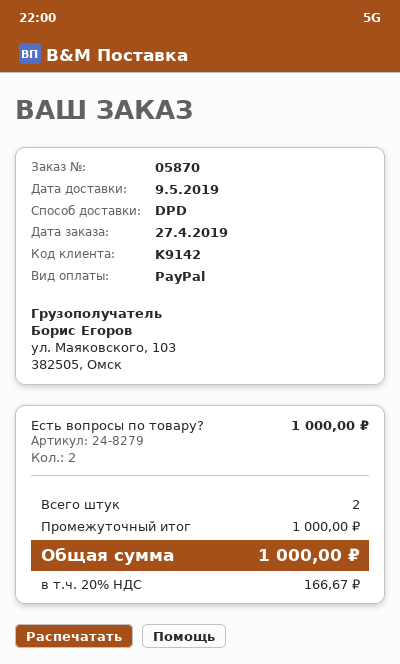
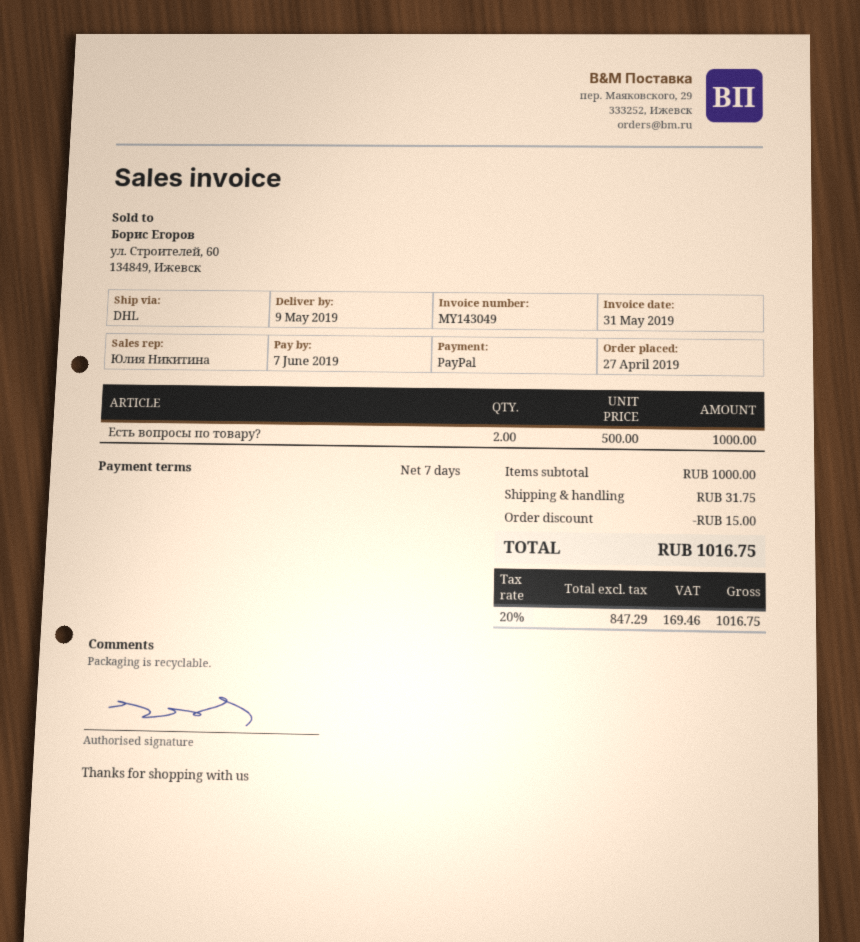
shipping method: DPD -> DHL
discount: none -> 15.00
shipping: none -> 31.75
tax: 20% = 166.67 -> 20% = 169.46
total: 1000.00 -> 1016.75

